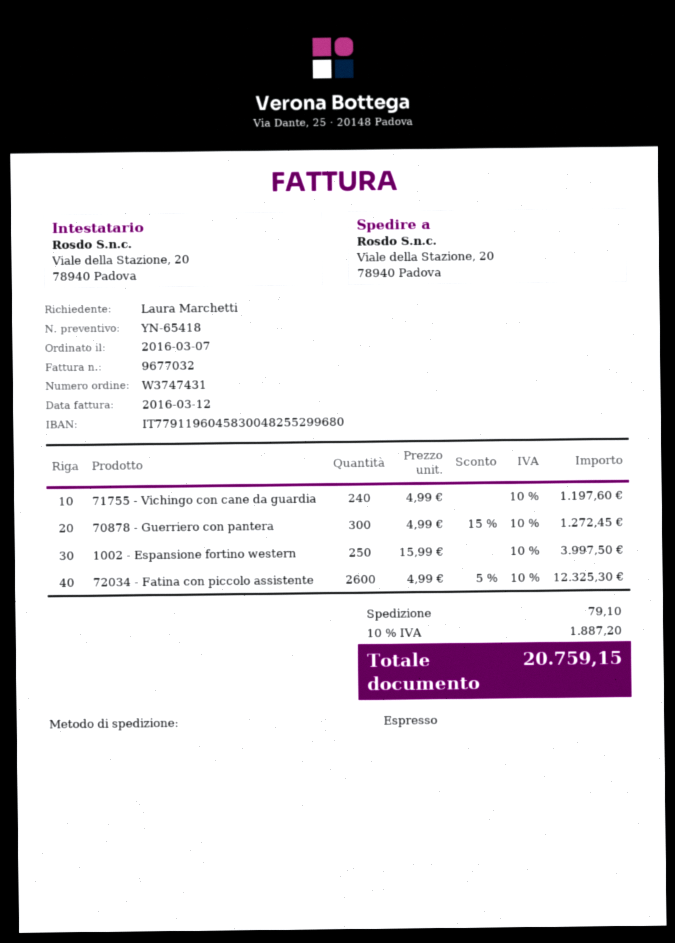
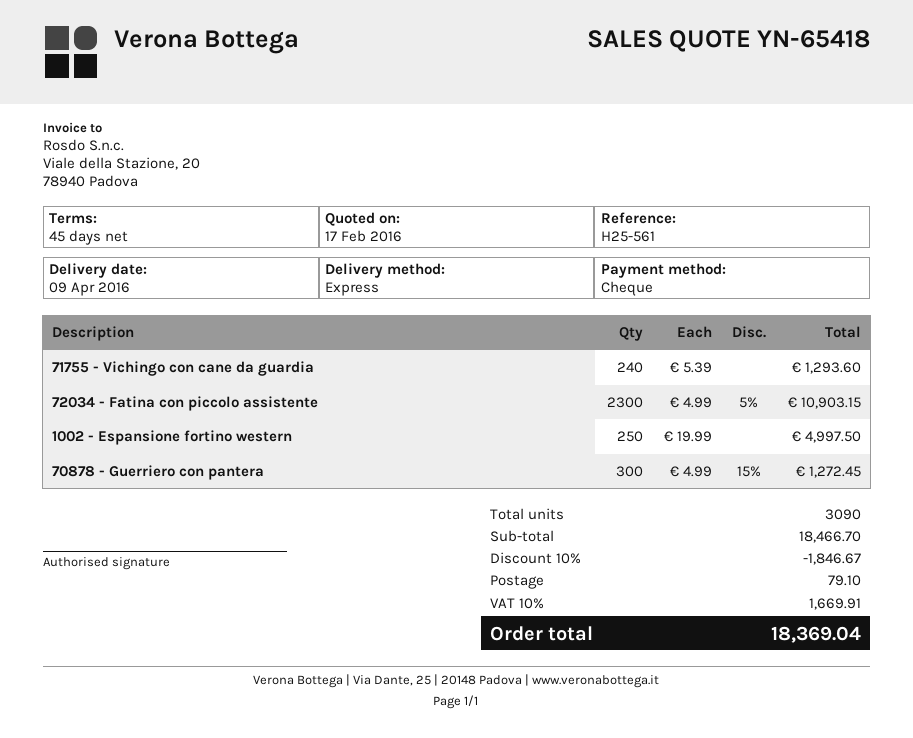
71755 - Vichingo con cane da guardia: 240 x 4.99 = 1197.60 -> 240 x 5.39 = 1293.60
1002 - Espansione fortino western: 250 x 15.99 = 3997.50 -> 250 x 19.99 = 4997.50
72034 - Fatina con piccolo assistente: 2600 x 4.99 - 5% = 12325.30 -> 2300 x 4.99 - 5% = 10903.15
discount: none -> 10% = 1846.67
tax: 10% = 1887.20 -> 10% = 1669.91
total: 20759.15 -> 18369.04

